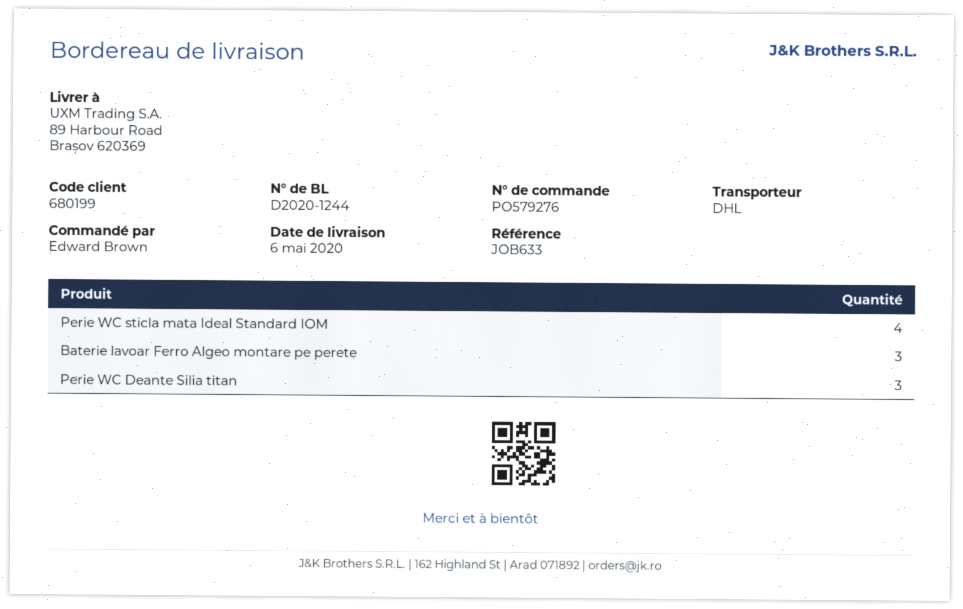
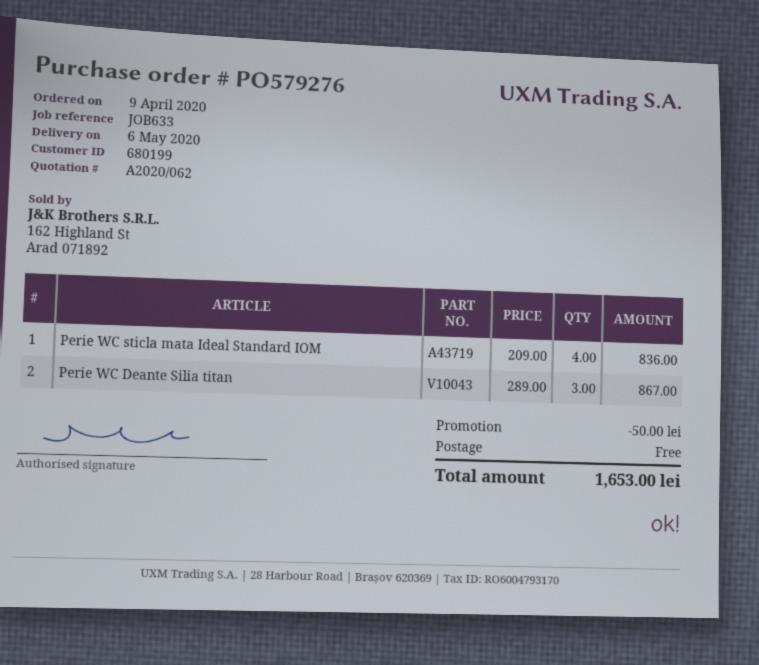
Baterie lavoar Ferro Algeo montare pe perete: 3 -> none

